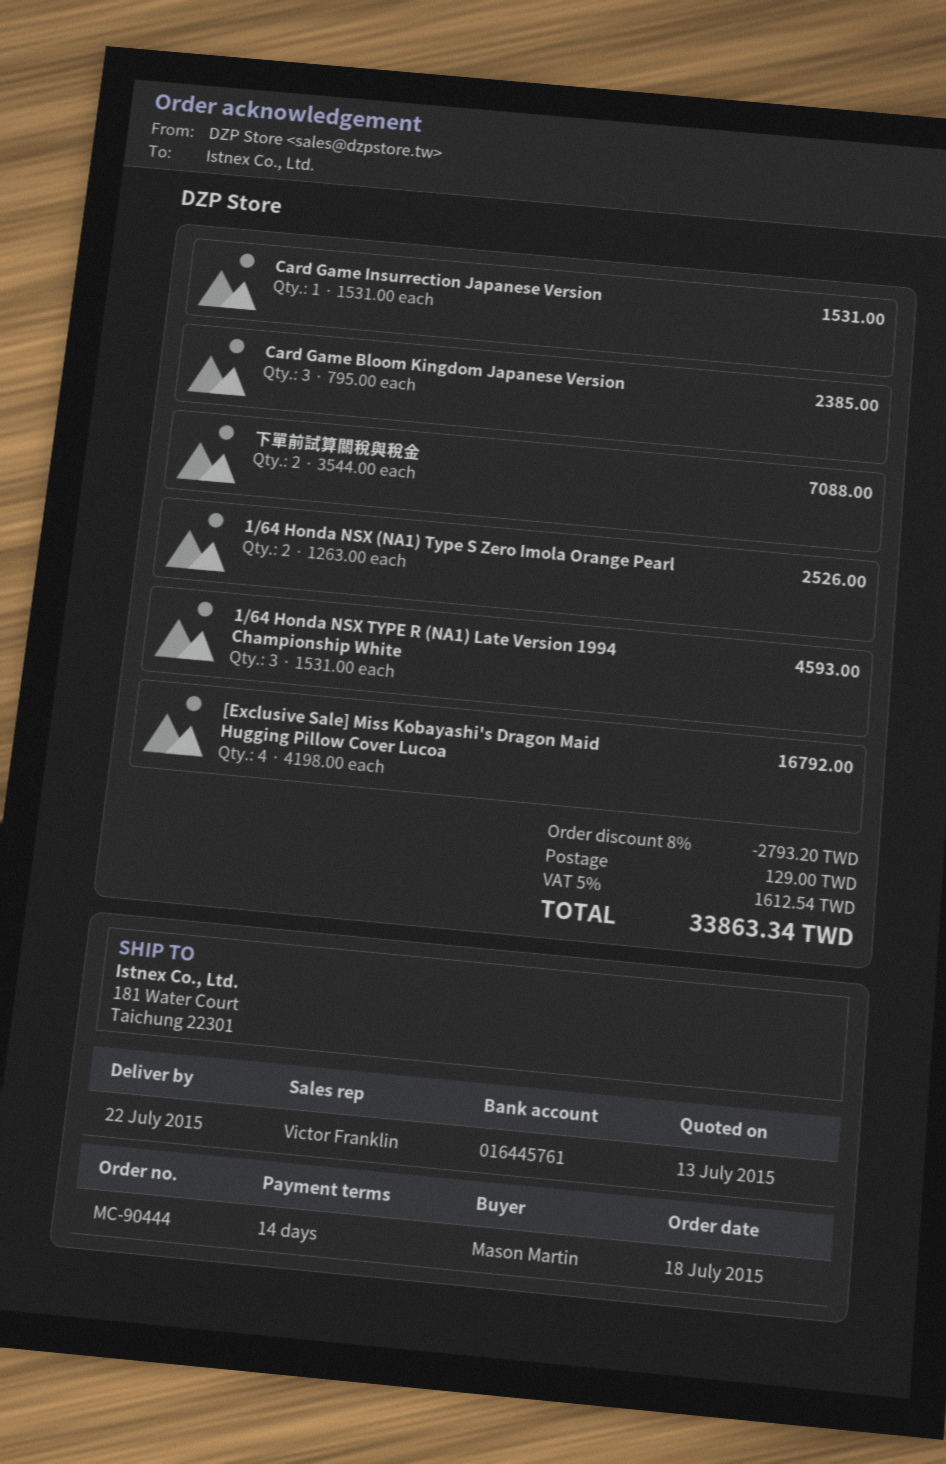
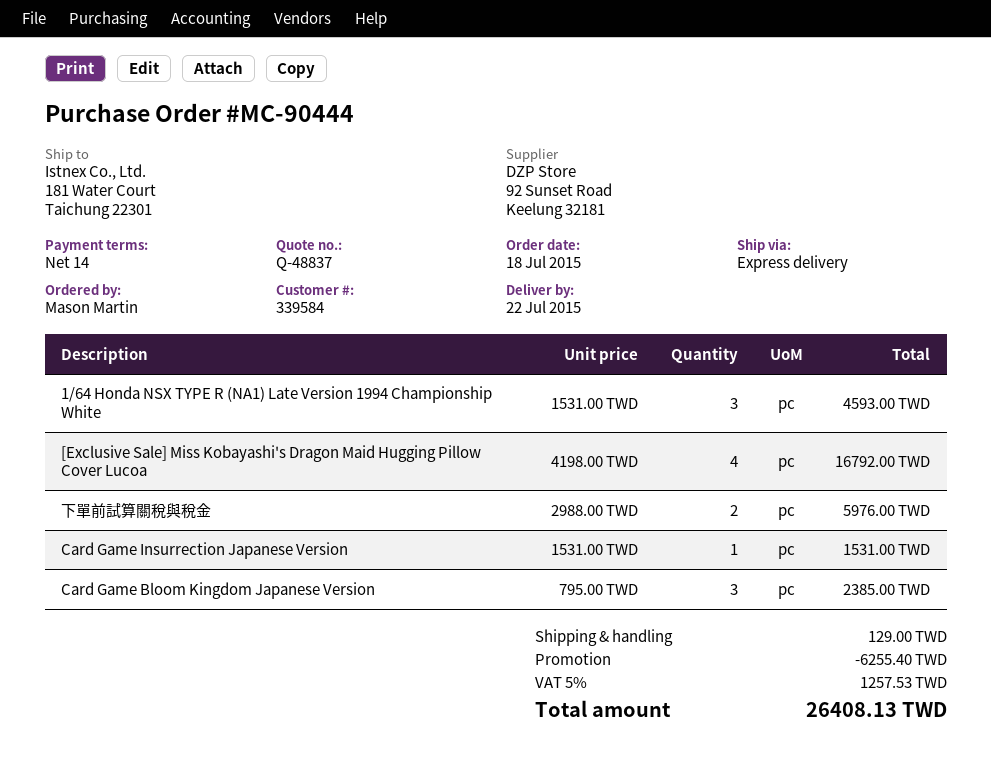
下單前試算關稅與稅金: 2 x 3544.00 = 7088.00 -> 2 x 2988.00 = 5976.00
1/64 Honda NSX (NA1) Type S Zero Imola Orange Pearl: 2 x 1263.00 = 2526.00 -> none
discount: 2793.20 -> 6255.40
tax: 5% = 1612.54 -> 5% = 1257.53
total: 33863.34 -> 26408.13

